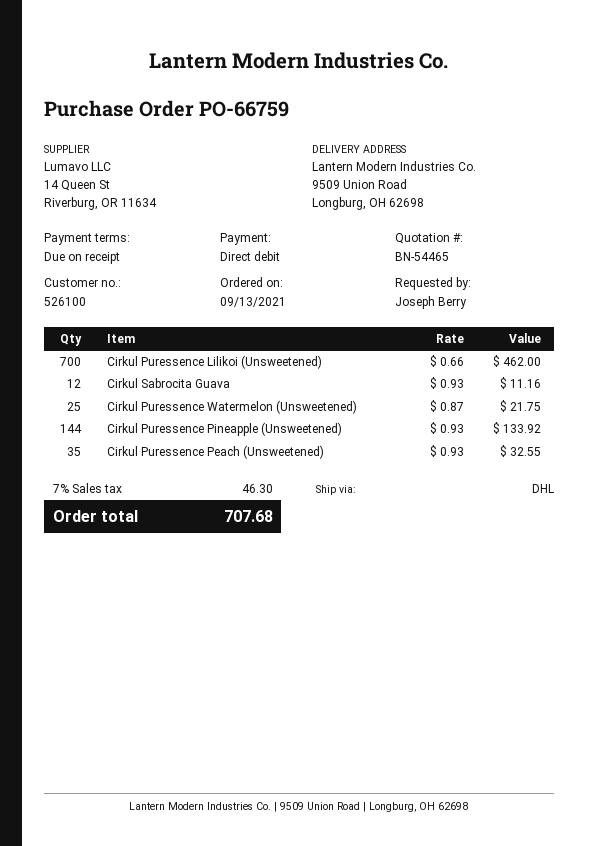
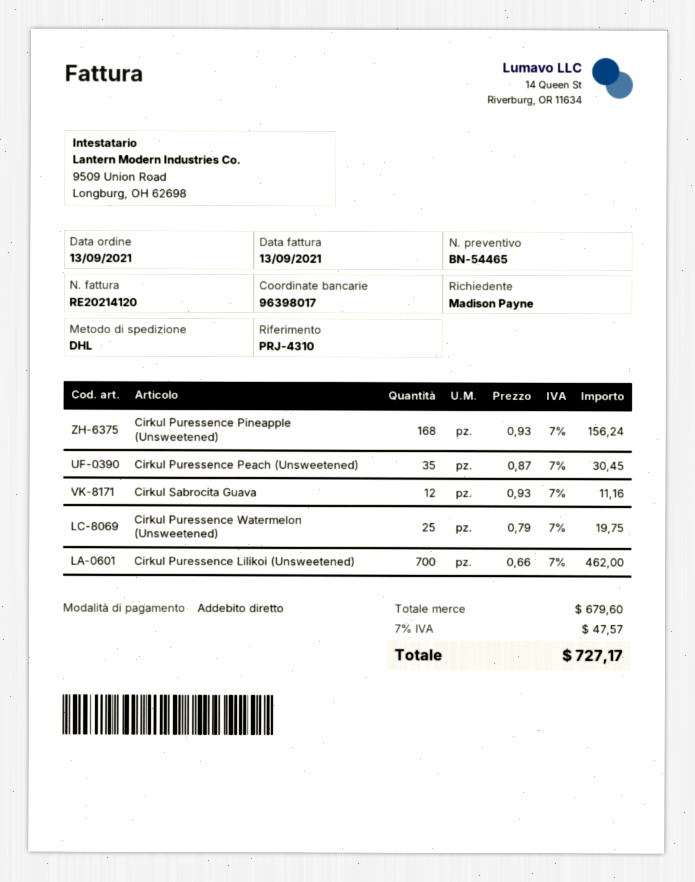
ordered by: Joseph Berry -> Madison Payne
Cirkul Puressence Watermelon (Unsweetened): 25 x 0.87 = 21.75 -> 25 x 0.79 = 19.75
Cirkul Puressence Pineapple (Unsweetened): 144 x 0.93 = 133.92 -> 168 x 0.93 = 156.24
Cirkul Puressence Peach (Unsweetened): 35 x 0.93 = 32.55 -> 35 x 0.87 = 30.45
tax: 7% = 46.30 -> 7% = 47.57
total: 707.68 -> 727.17

